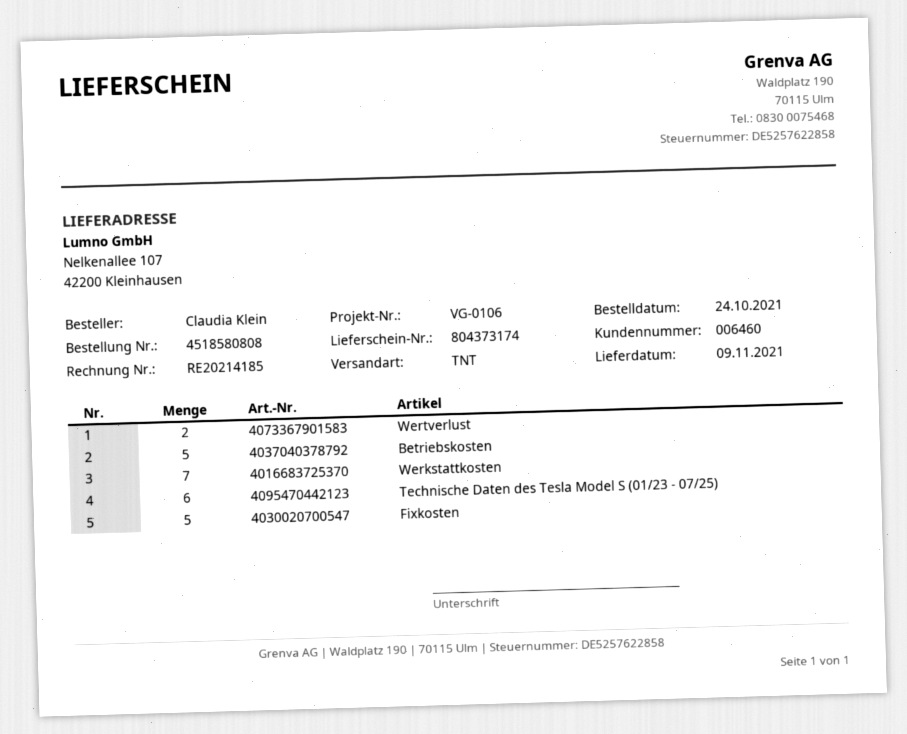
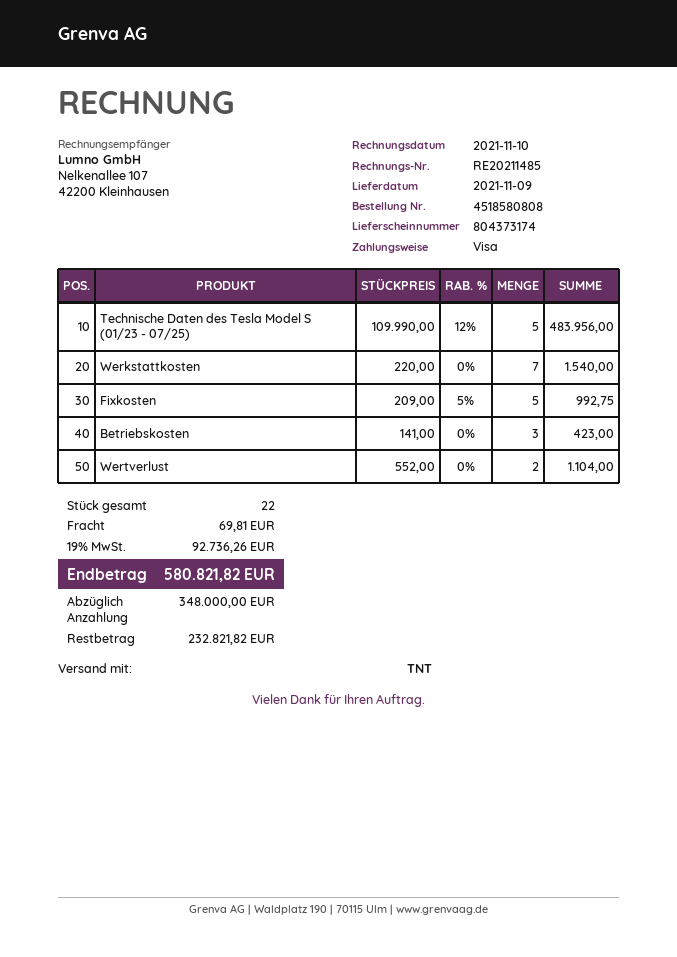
invoice number: RE20214185 -> RE20211485
Betriebskosten: 5 -> 3
Technische Daten des Tesla Model S (01/23 - 07/25): 6 -> 5

